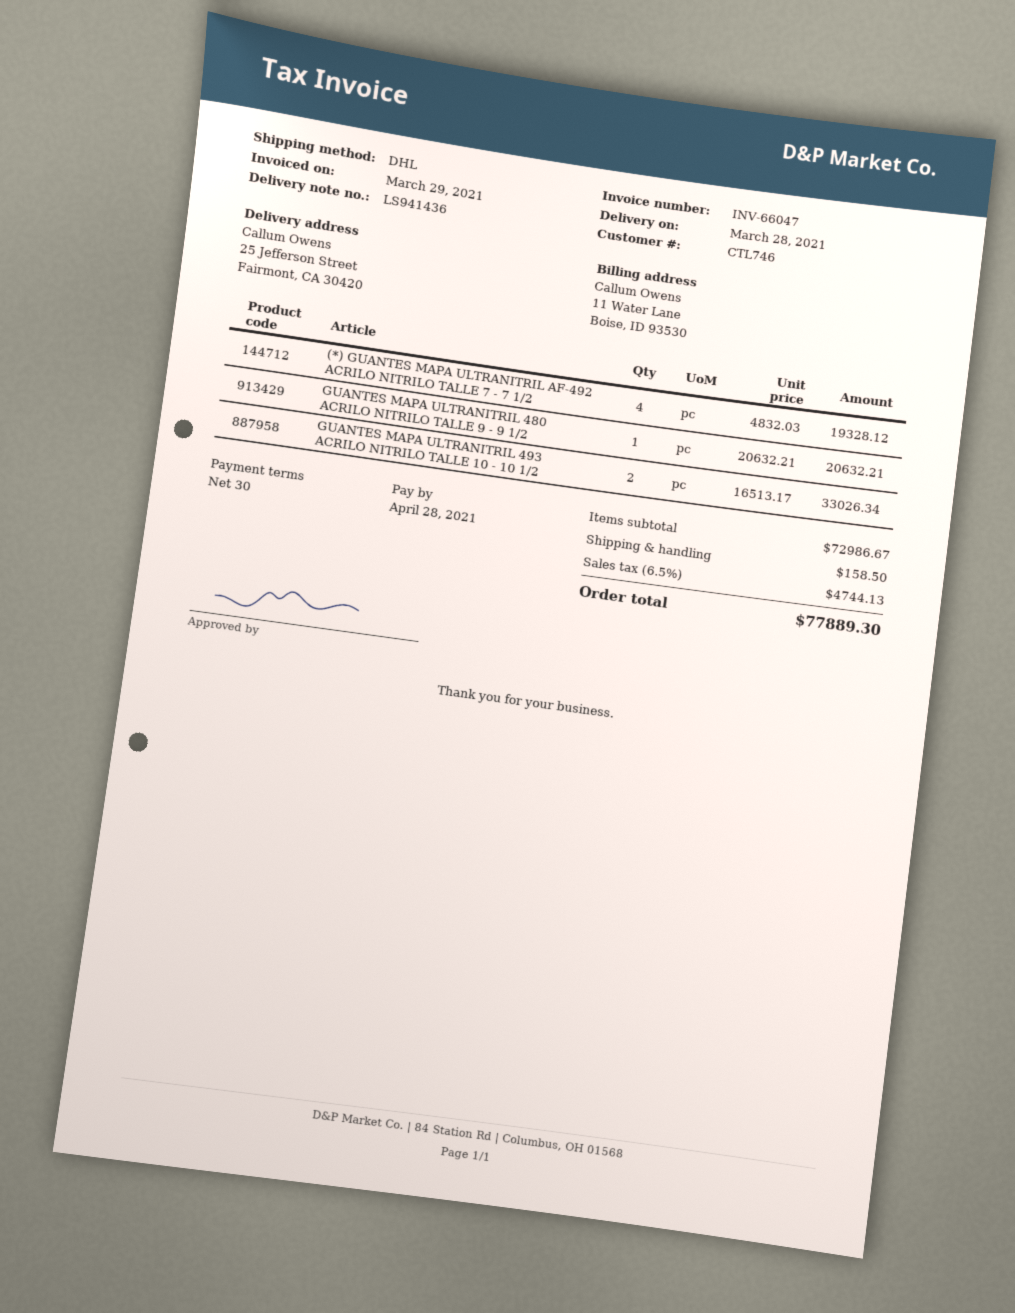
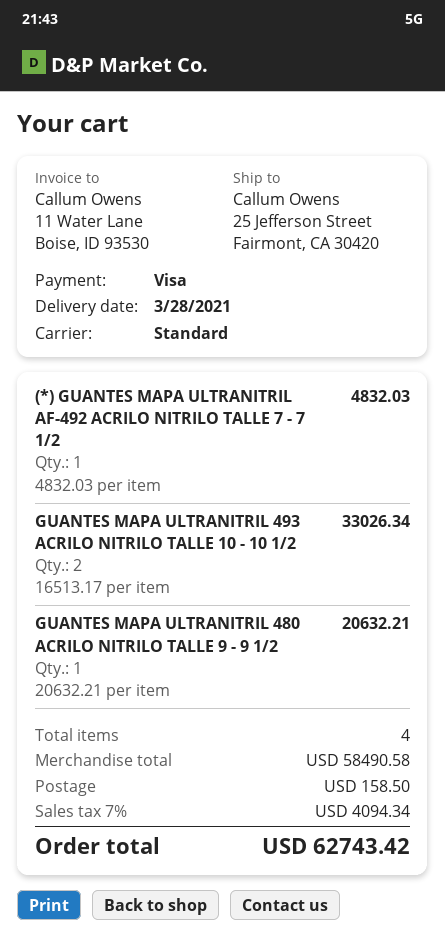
shipping method: DHL -> standard
(*) GUANTES MAPA ULTRANITRIL AF-492 ACRILO NITRILO TALLE 7 - 7 1/2: 4 x 4832.03 = 19328.12 -> 1 x 4832.03 = 4832.03
subtotal: 72986.67 -> 58490.58
tax: 6.5% = 4744.13 -> 7% = 4094.34
total: 77889.30 -> 62743.42

